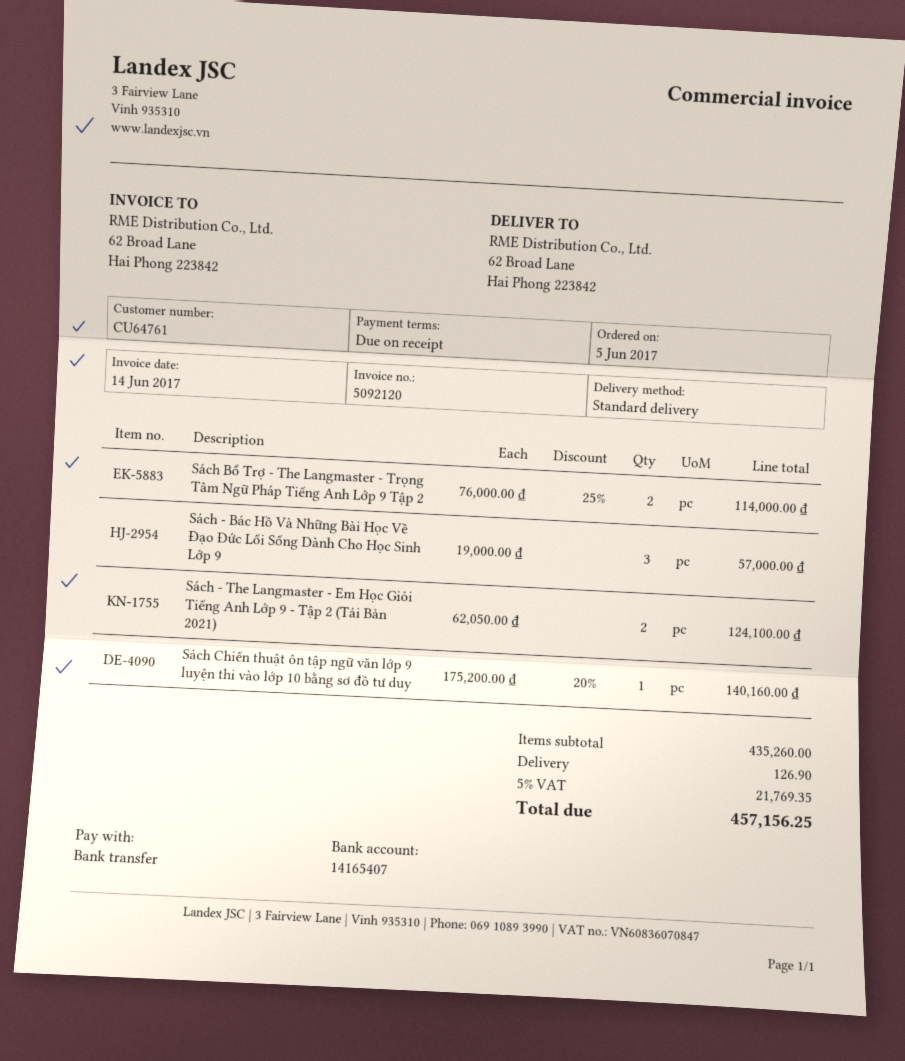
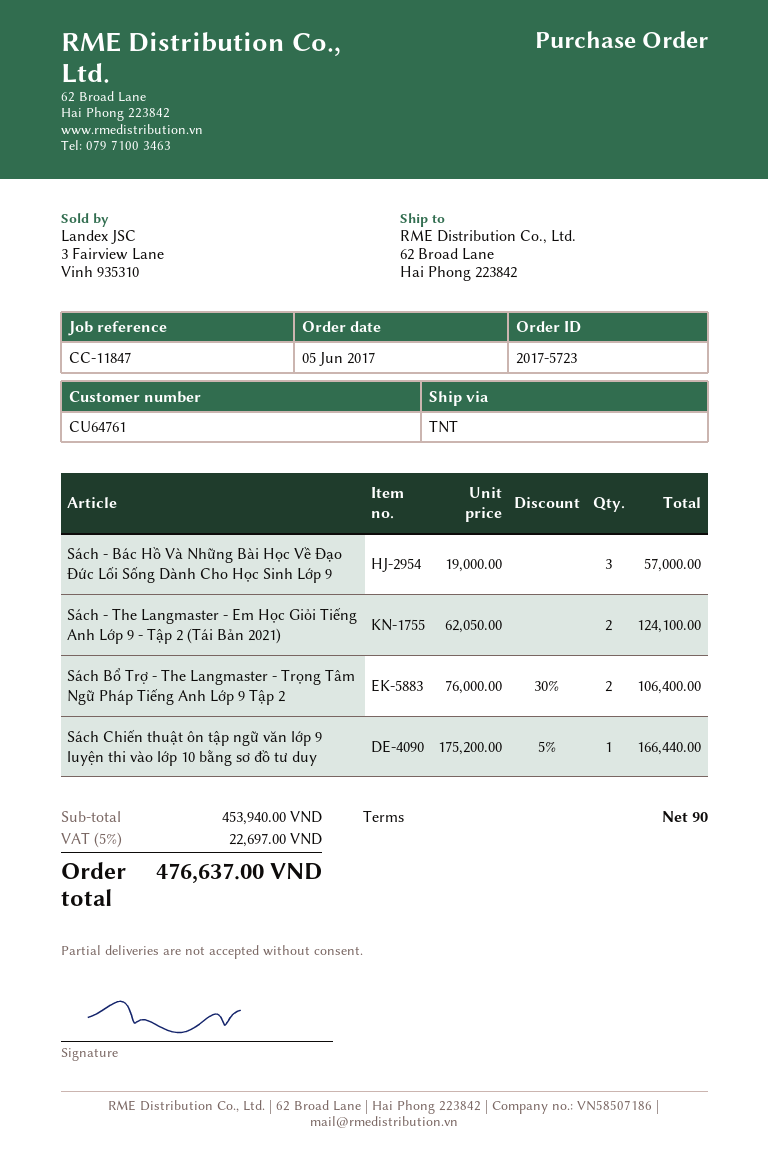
payment terms: on receipt -> 90 days
shipping method: standard -> TNT
Sách Bổ Trợ - The Langmaster - Trọng Tâm Ngữ Pháp Tiếng Anh Lớp 9 Tập 2: 2 x 76000.00 - 25% = 114000.00 -> 2 x 76000.00 - 30% = 106400.00
Sách Chiến thuật ôn tập ngữ văn lớp 9 luyện thi vào lớp 10 bằng sơ đồ tư duy: 1 x 175200.00 - 20% = 140160.00 -> 1 x 175200.00 - 5% = 166440.00
subtotal: 435260.00 -> 453940.00
shipping: 126.90 -> none
tax: 5% = 21769.35 -> 5% = 22697.00
total: 457156.25 -> 476637.00

